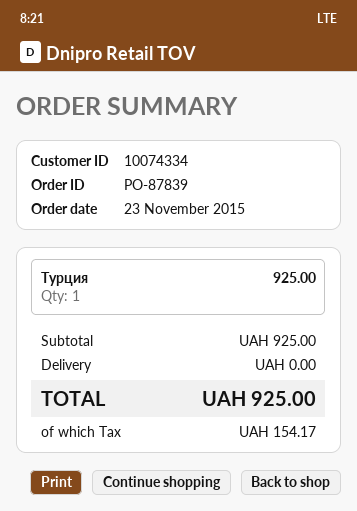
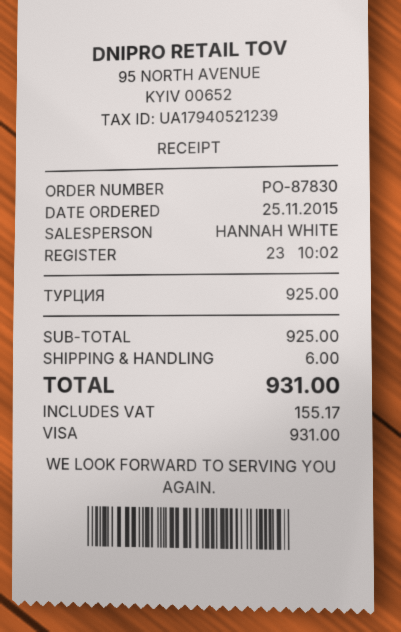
order number: PO-87839 -> PO-87830
order date: 2015-11-23 -> 2015-11-25
shipping: 0.00 -> 6.00
tax: 154.17 -> 155.17
total: 925.00 -> 931.00

